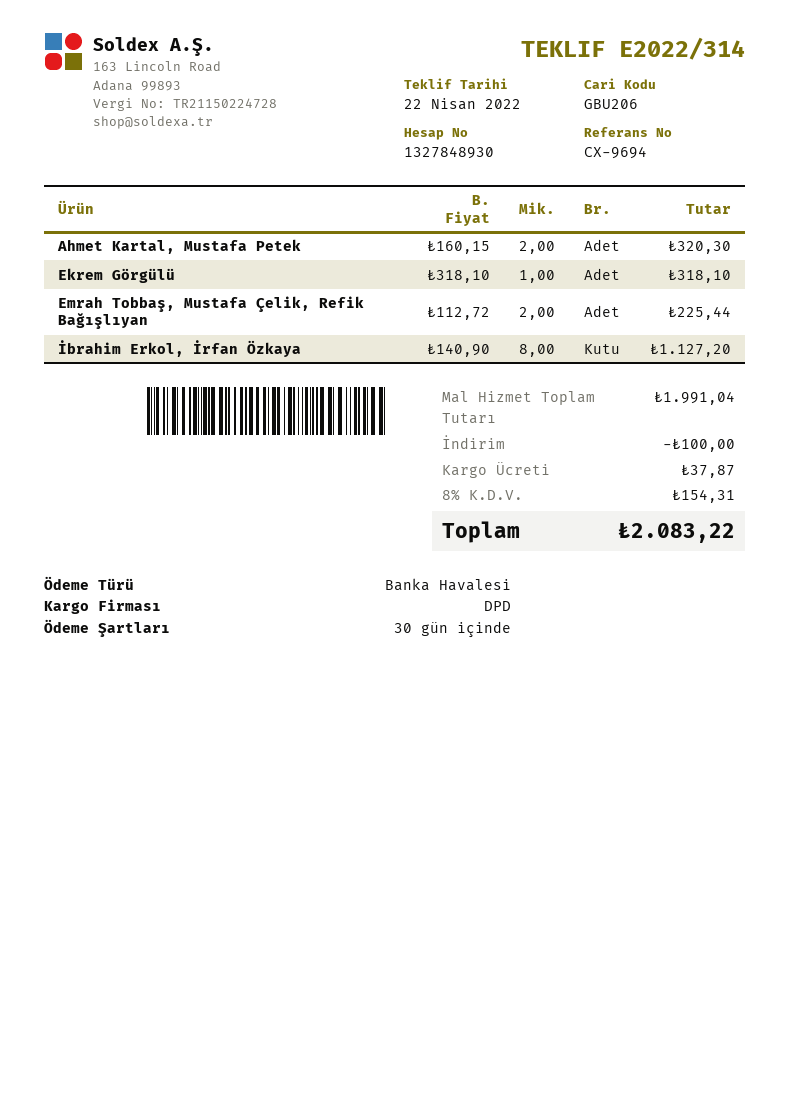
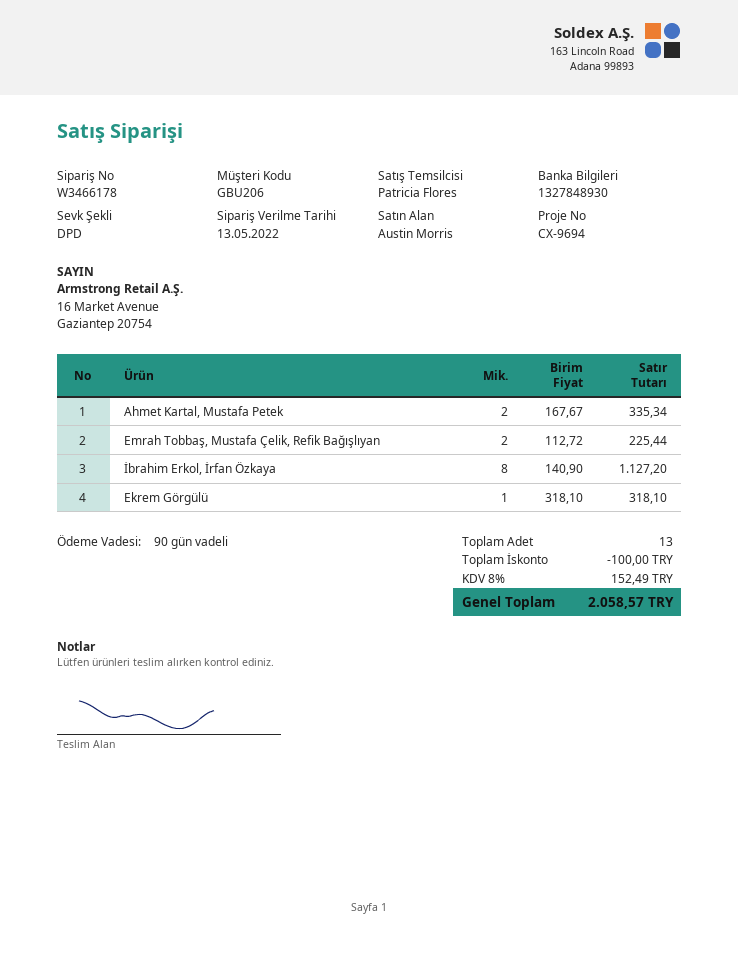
payment terms: 30 days -> 90 days
Ahmet Kartal, Mustafa Petek: 2 x 160.15 = 320.30 -> 2 x 167.67 = 335.34
shipping: 37.87 -> none
tax: 8% = 154.31 -> 8% = 152.49
total: 2083.22 -> 2058.57

